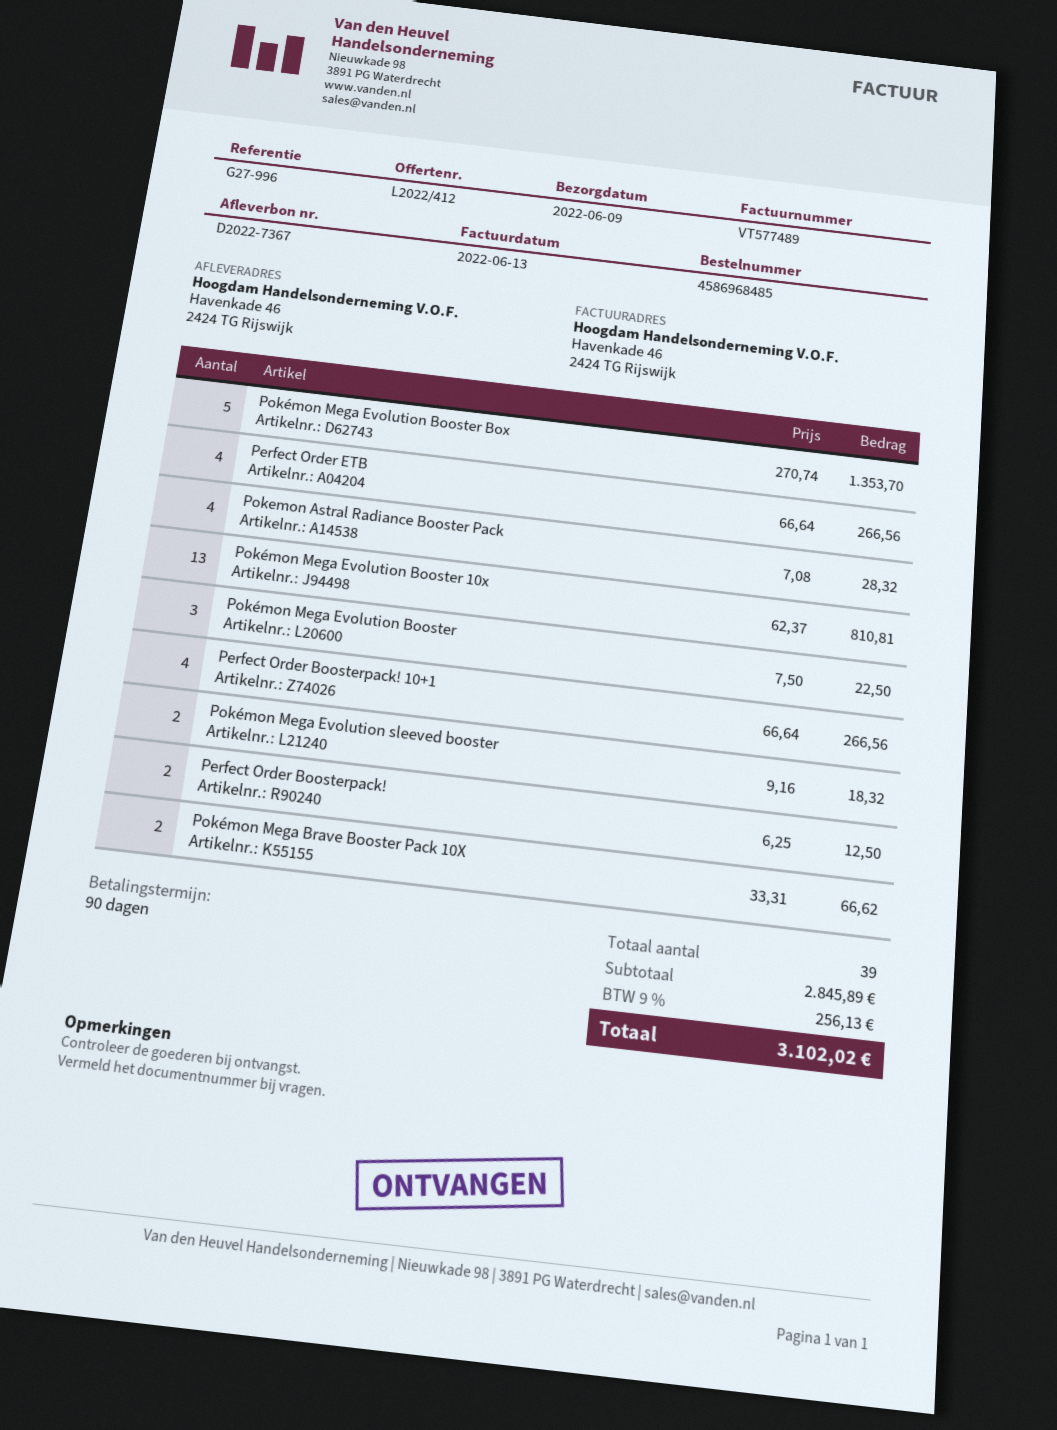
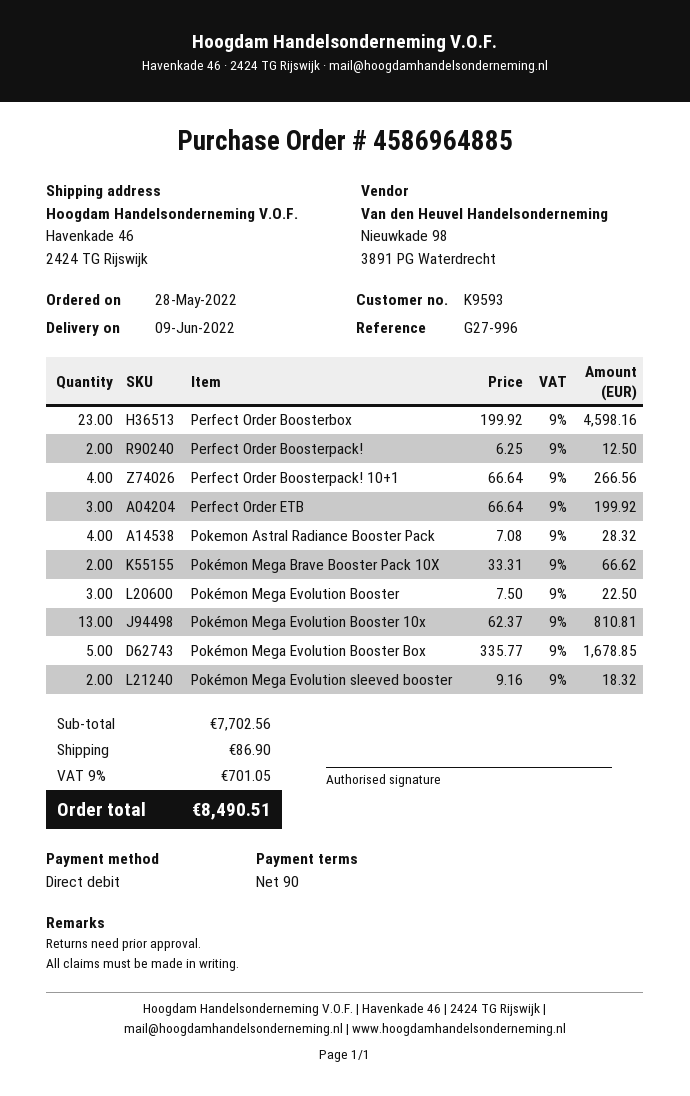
order number: 4586968485 -> 4586964885
Pokémon Mega Evolution Booster Box: 5 x 270.74 = 1353.70 -> 5 x 335.77 = 1678.85
Perfect Order ETB: 4 x 66.64 = 266.56 -> 3 x 66.64 = 199.92
Perfect Order Boosterbox: none -> 23 x 199.92 = 4598.16
subtotal: 2845.89 -> 7702.56
shipping: none -> 86.90
tax: 9% = 256.13 -> 9% = 701.05
total: 3102.02 -> 8490.51

